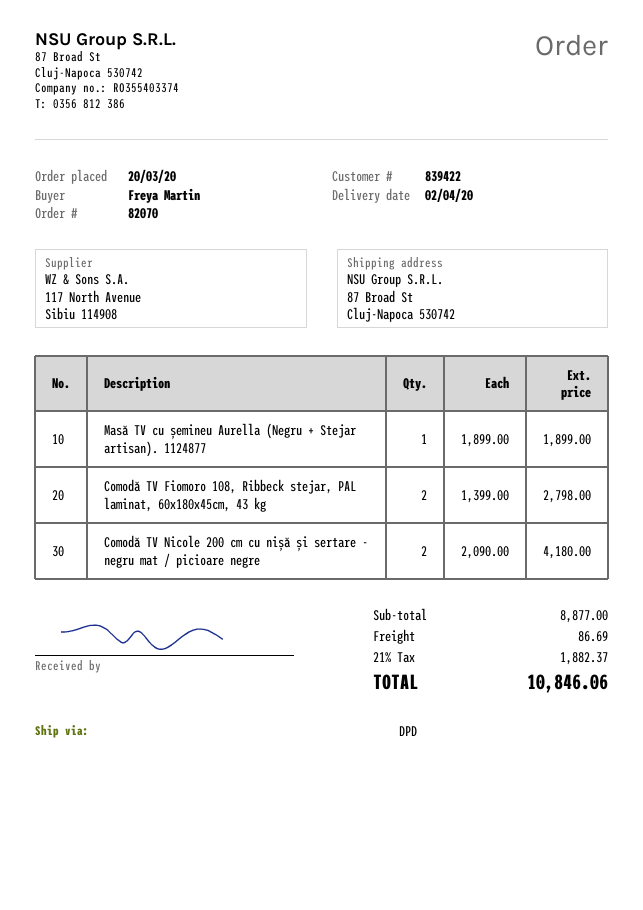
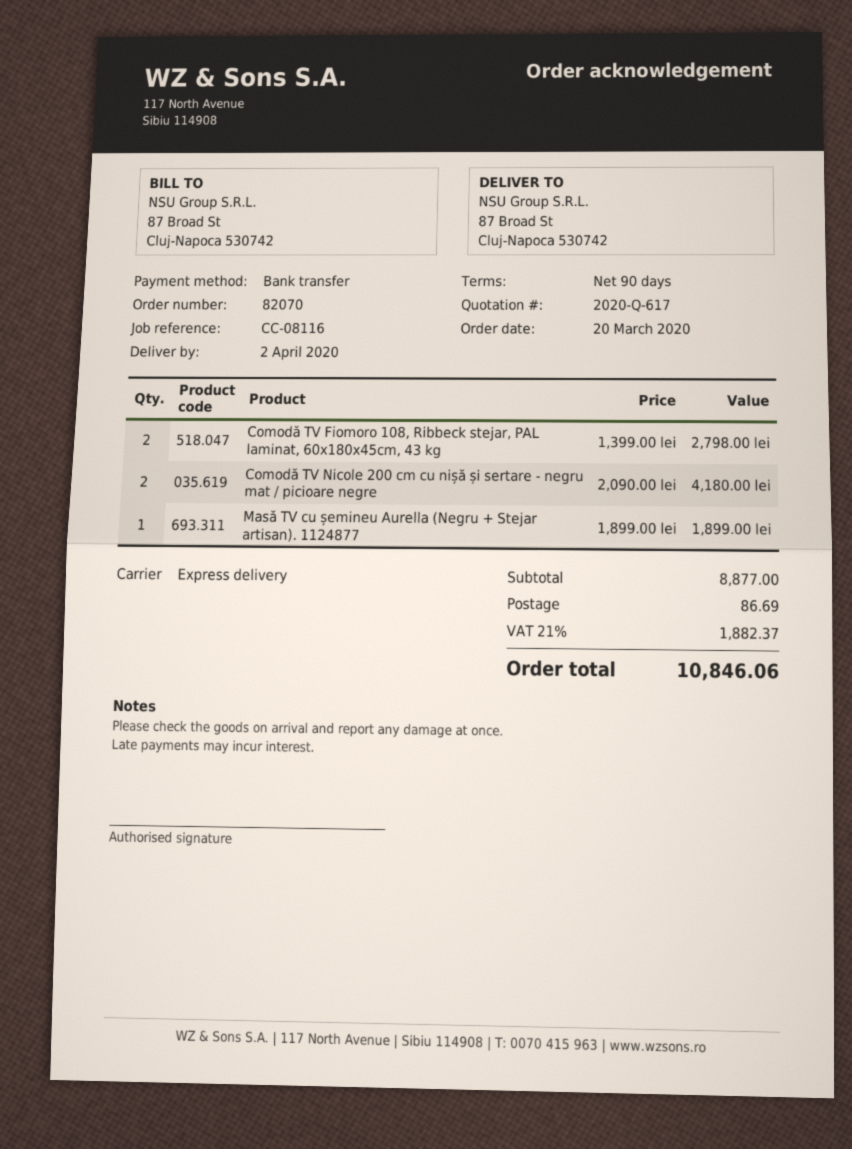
shipping method: DPD -> express

